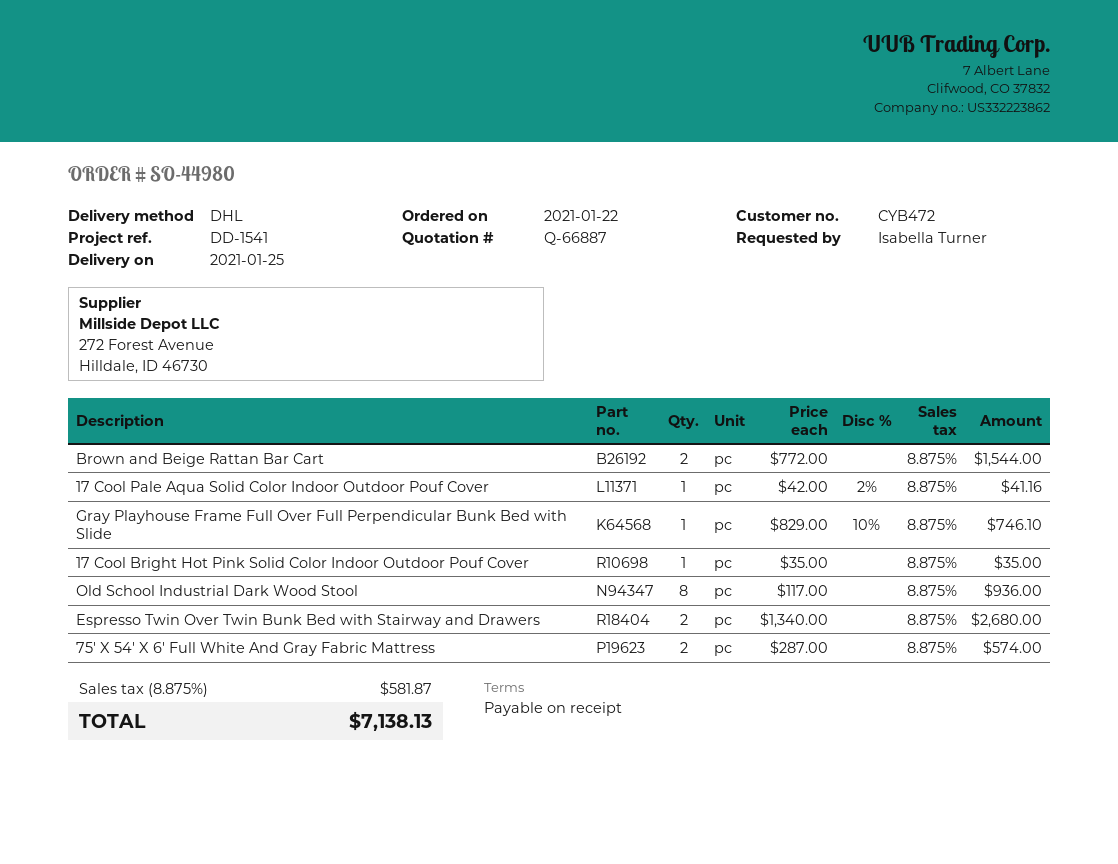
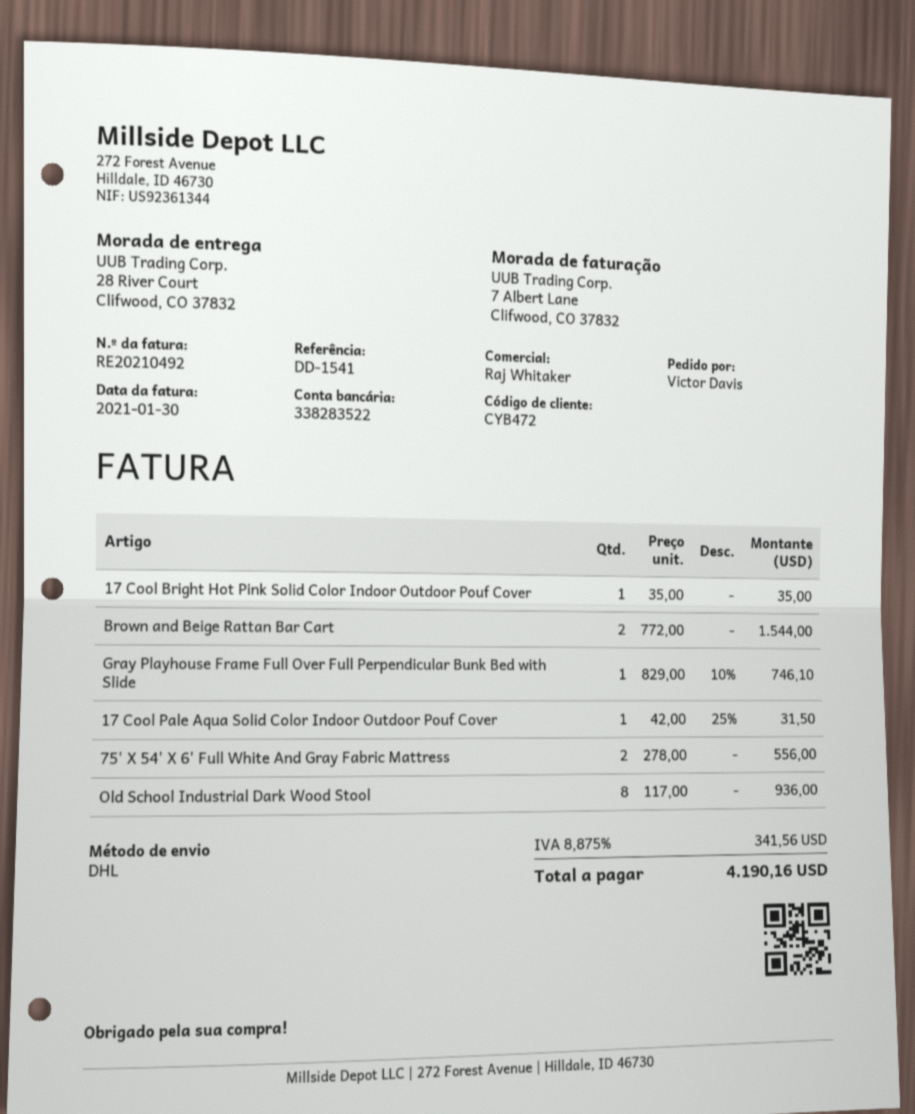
ordered by: Isabella Turner -> Victor Davis
17 Cool Pale Aqua Solid Color Indoor Outdoor Pouf Cover: 1 x 42.00 - 2% = 41.16 -> 1 x 42.00 - 25% = 31.50
Espresso Twin Over Twin Bunk Bed with Stairway and Drawers: 2 x 1340.00 = 2680.00 -> none
75' X 54' X 6' Full White And Gray Fabric Mattress: 2 x 287.00 = 574.00 -> 2 x 278.00 = 556.00
tax: 8.875% = 581.87 -> 8.875% = 341.56
total: 7138.13 -> 4190.16

